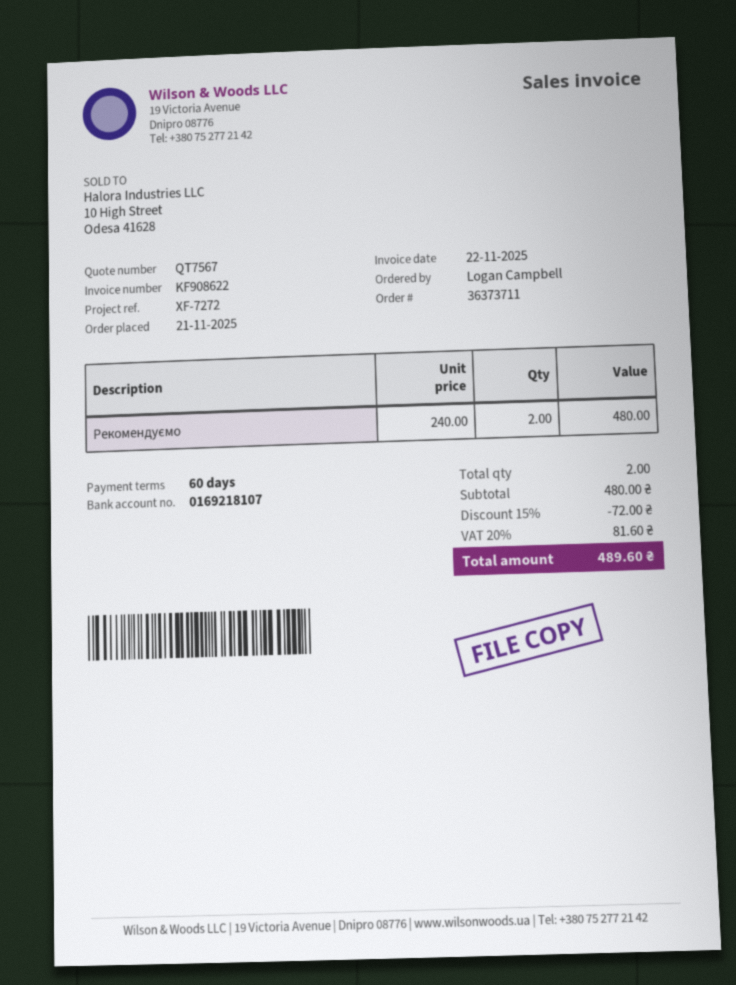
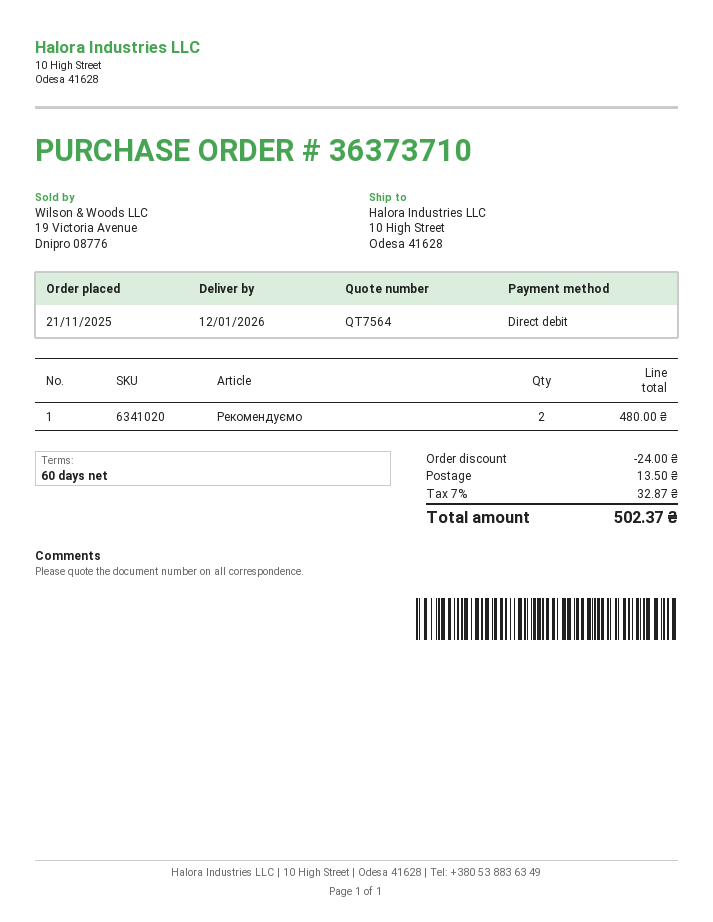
quote number: QT7567 -> QT7564
order number: 36373711 -> 36373710
discount: 72.00 -> 24.00
shipping: none -> 13.50
tax: 20% = 81.60 -> 7% = 32.87
total: 489.60 -> 502.37

